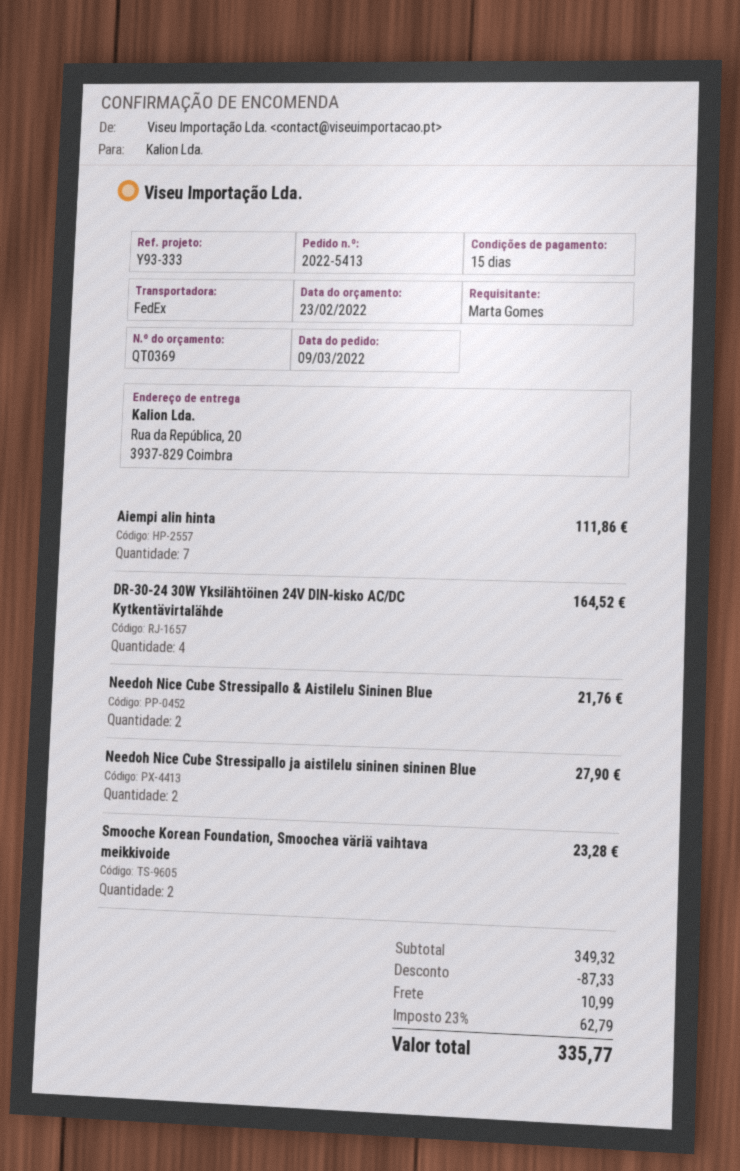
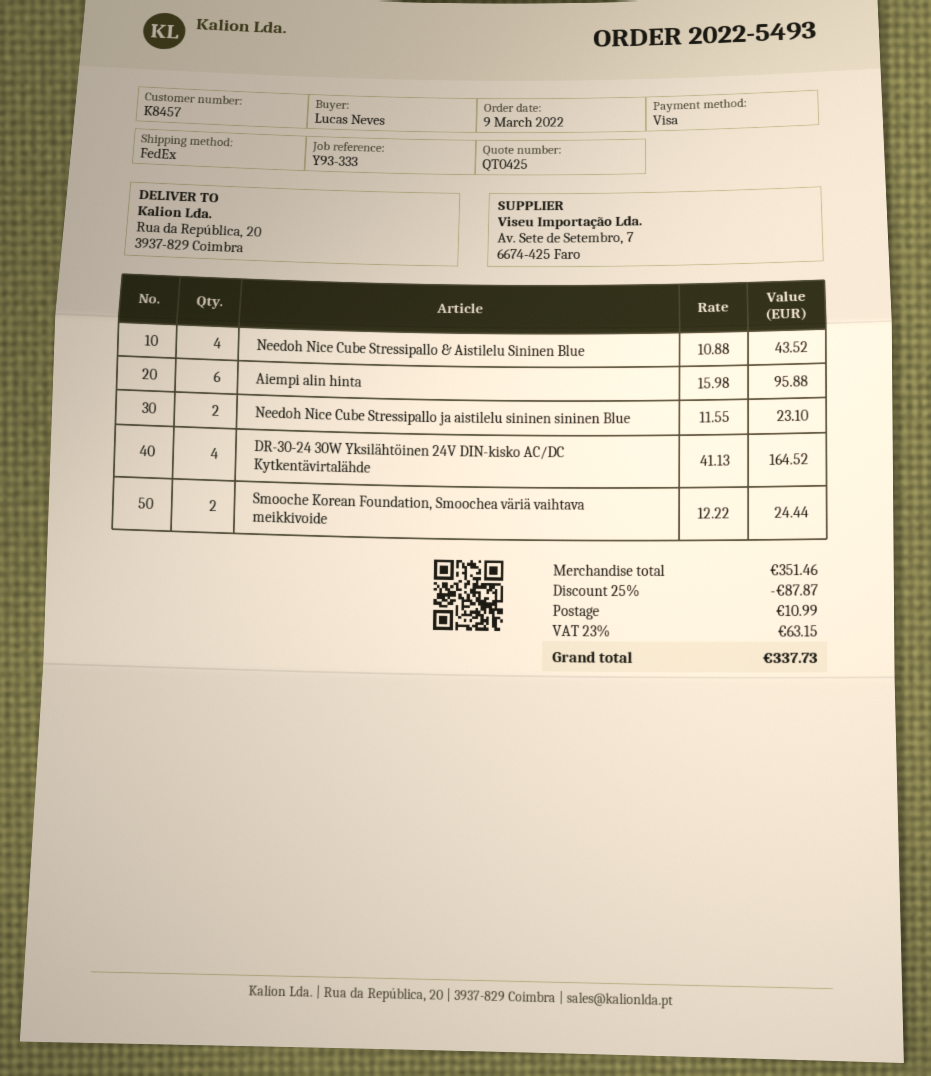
quote number: QT0369 -> QT0425
order number: 2022-5413 -> 2022-5493
ordered by: Marta Gomes -> Lucas Neves
Aiempi alin hinta: 7 for 111.86 -> 6 for 95.88
Needoh Nice Cube Stressipallo & Aistilelu Sininen Blue: 2 for 21.76 -> 4 for 43.52
Needoh Nice Cube Stressipallo ja aistilelu sininen sininen Blue: 2 for 27.90 -> 2 for 23.10
Smooche Korean Foundation, Smoochea väriä vaihtava meikkivoide: 2 for 23.28 -> 2 for 24.44
subtotal: 349.32 -> 351.46
discount: 87.33 -> 87.87
tax: 23% = 62.79 -> 23% = 63.15
total: 335.77 -> 337.73

